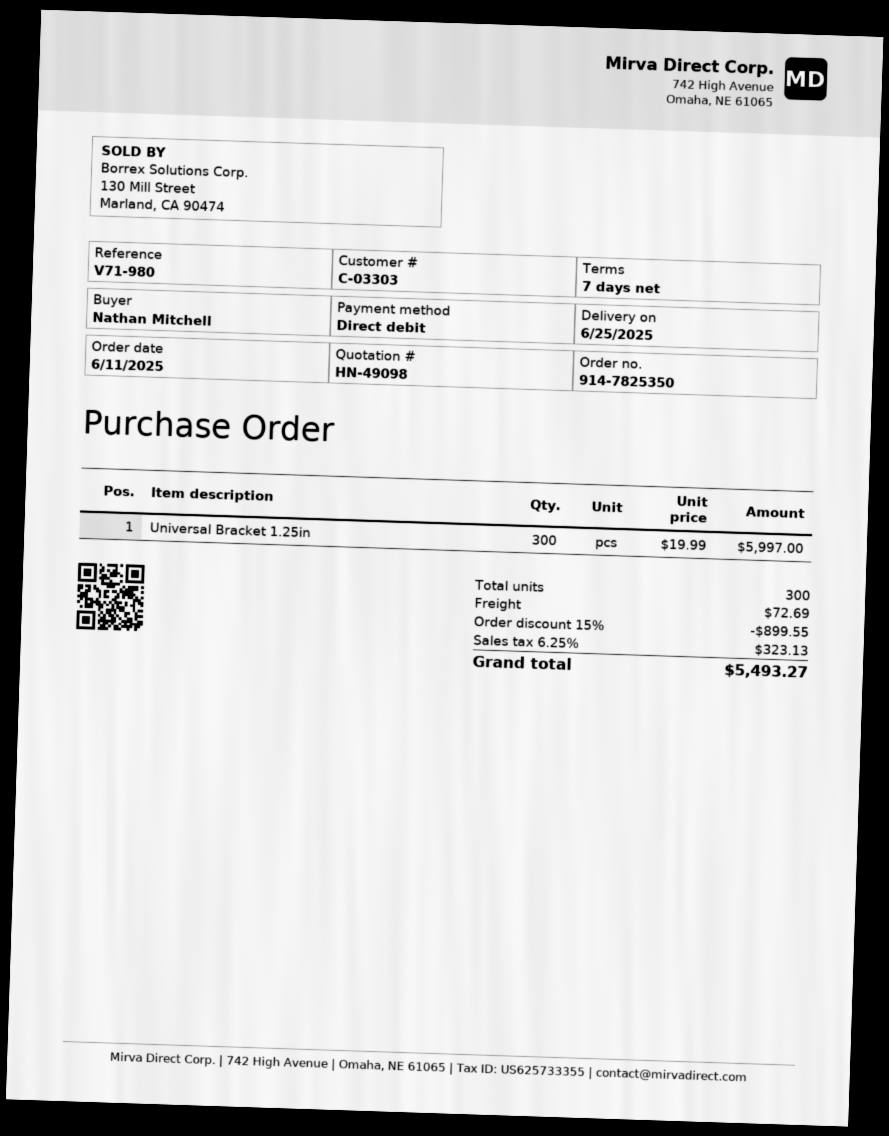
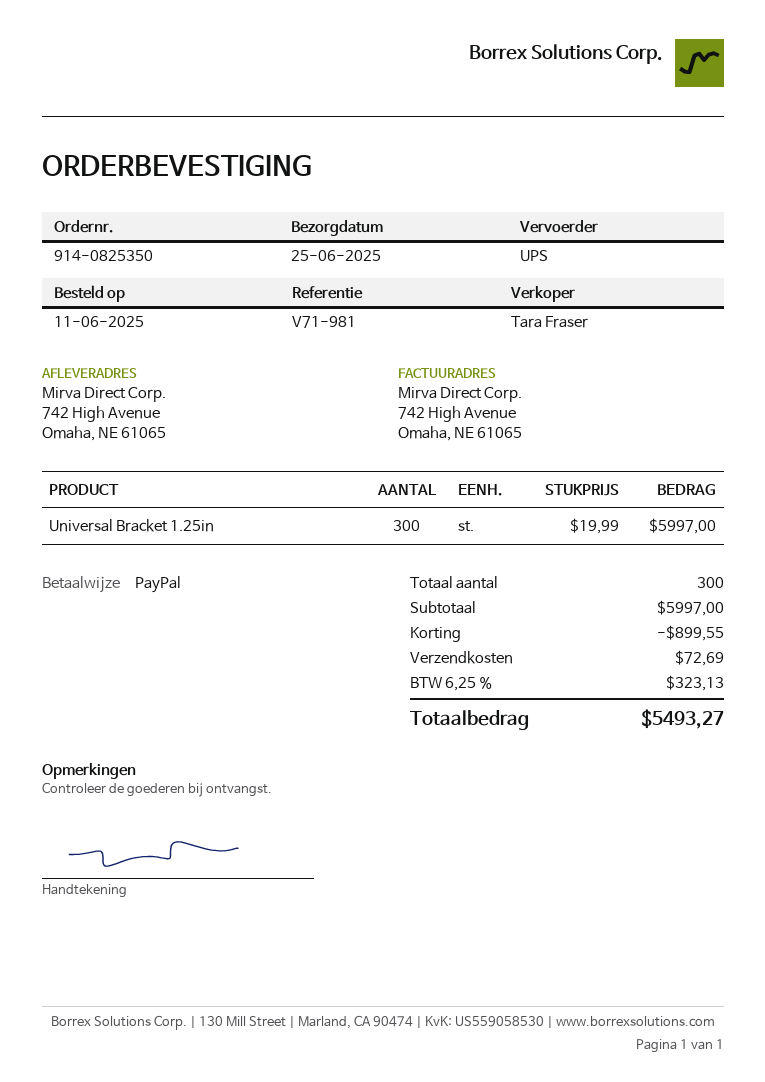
order number: 914-7825350 -> 914-0825350
reference: V71-980 -> V71-981
payment method: direct debit -> PayPal

